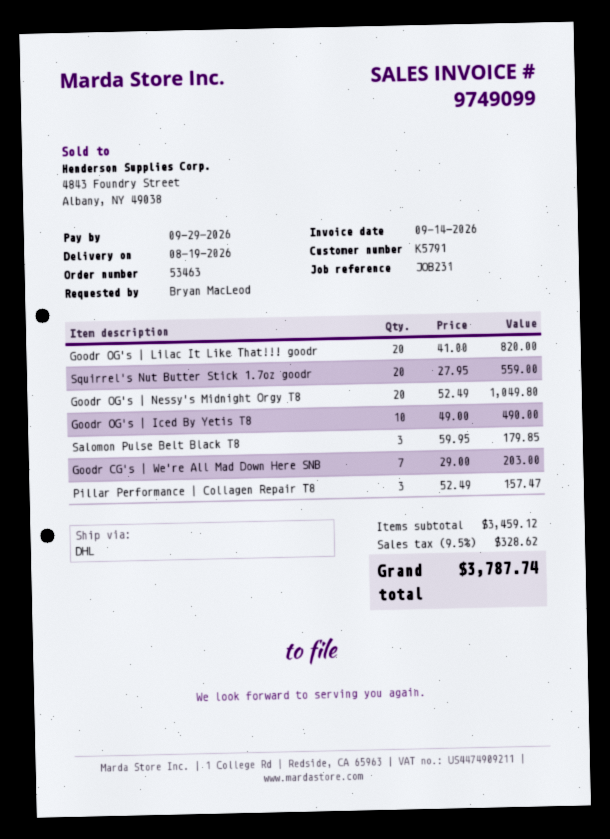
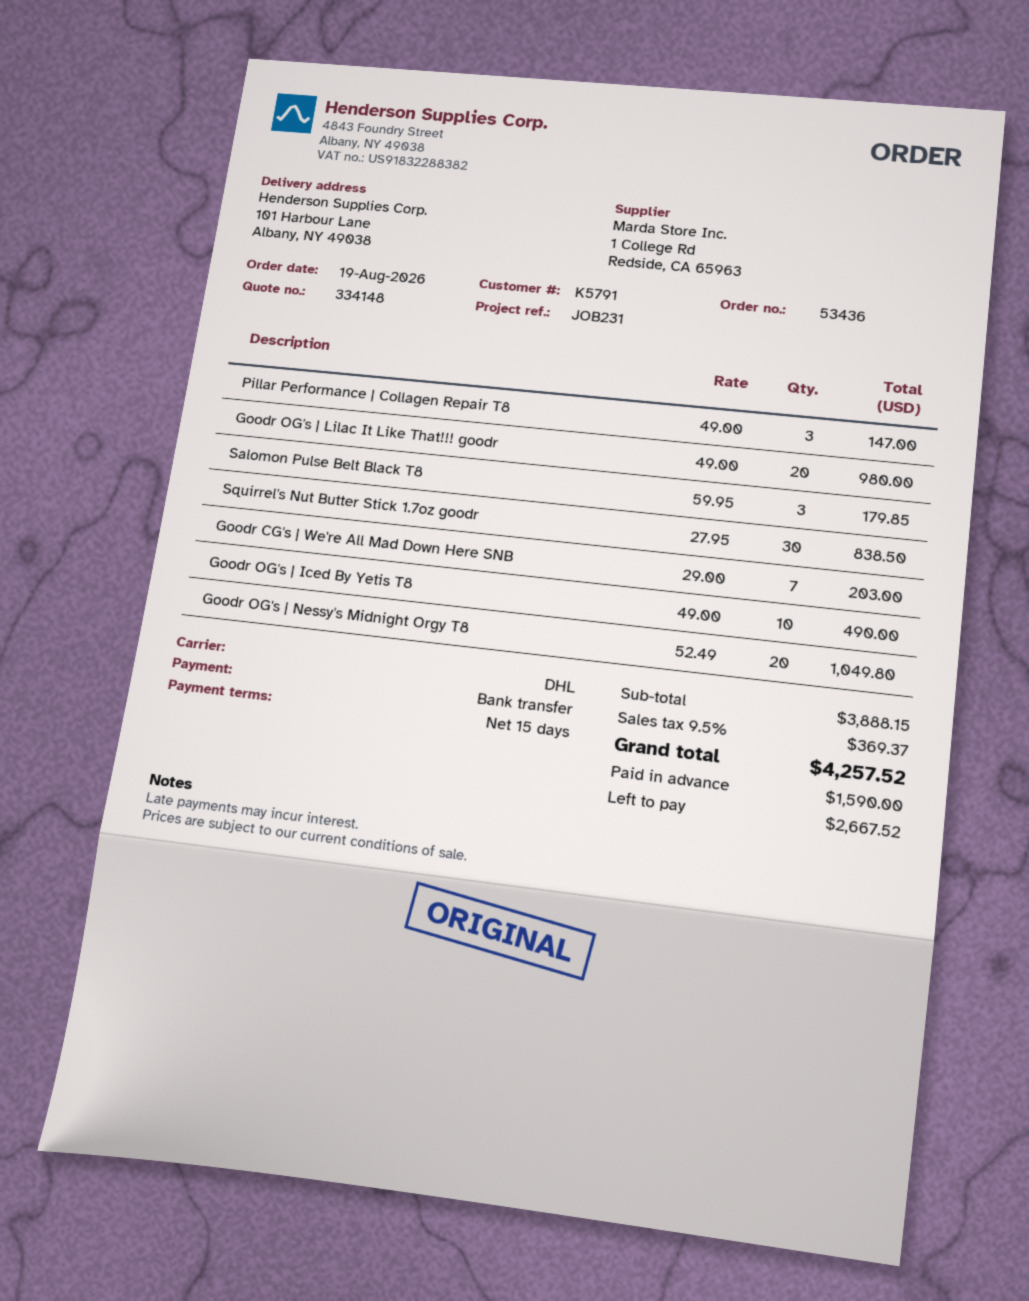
order number: 53463 -> 53436
Goodr OG's | Lilac It Like That!!! goodr: 20 x 41.00 = 820.00 -> 20 x 49.00 = 980.00
Squirrel's Nut Butter Stick 1.7oz goodr: 20 x 27.95 = 559.00 -> 30 x 27.95 = 838.50
Pillar Performance | Collagen Repair T8: 3 x 52.49 = 157.47 -> 3 x 49.00 = 147.00
subtotal: 3459.12 -> 3888.15
tax: 9.5% = 328.62 -> 9.5% = 369.37
total: 3787.74 -> 4257.52

